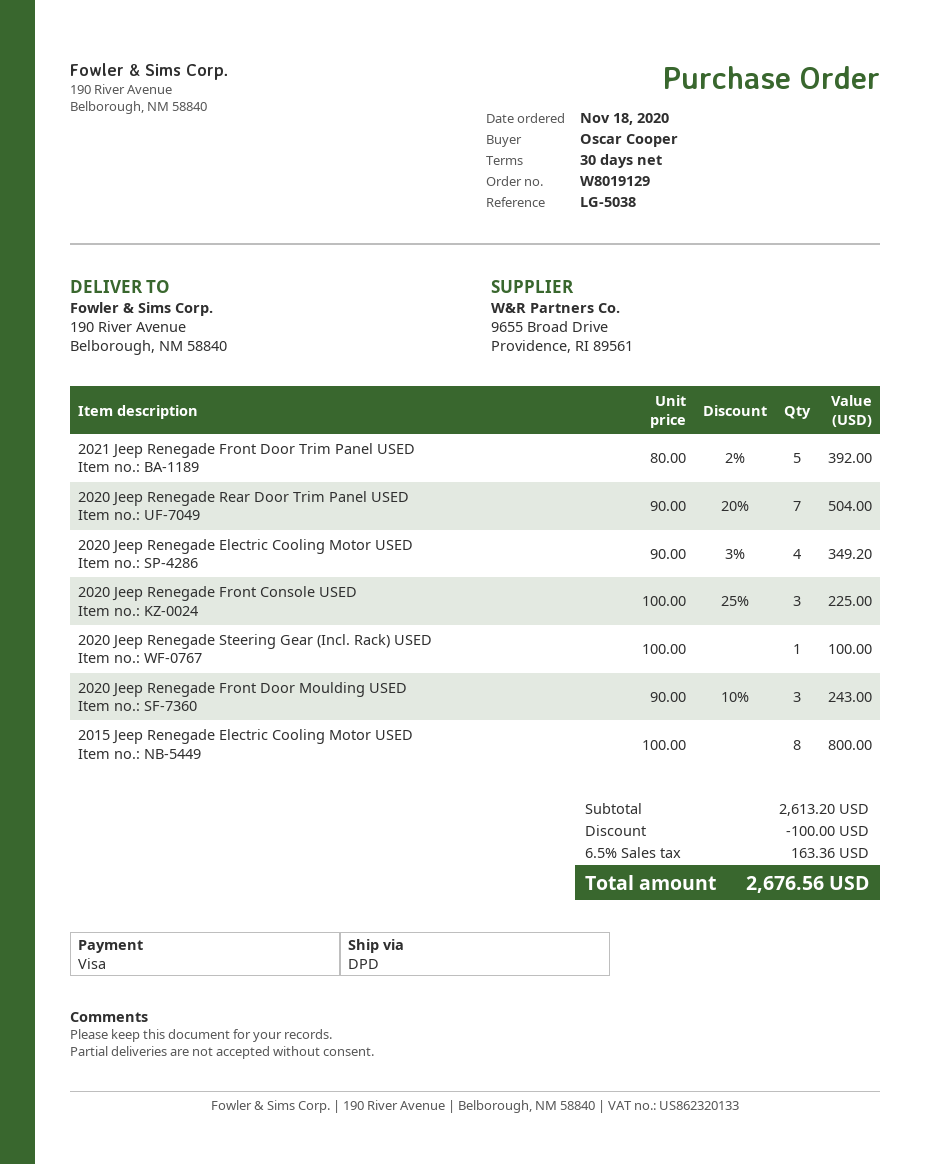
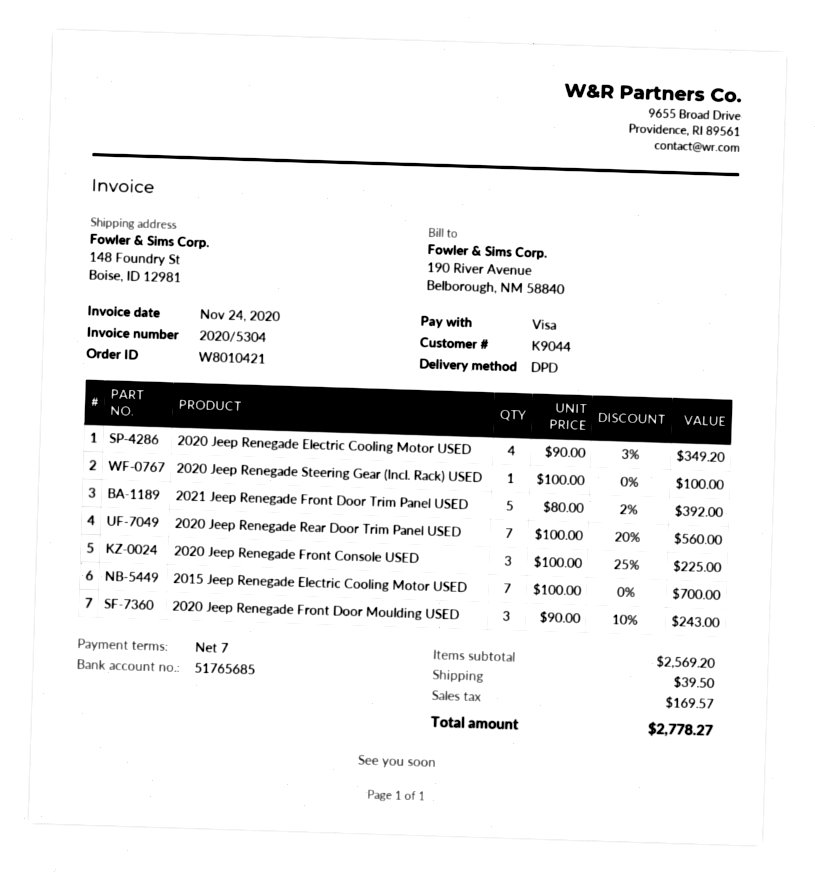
order number: W8019129 -> W8010421
payment terms: 30 days -> 7 days
ship to: 190 River Avenue, Belborough, NM 58840 -> 148 Foundry St, Boise, ID 12981
2020 Jeep Renegade Rear Door Trim Panel USED: 7 x 90.00 - 20% = 504.00 -> 7 x 100.00 - 20% = 560.00
2015 Jeep Renegade Electric Cooling Motor USED: 8 x 100.00 = 800.00 -> 7 x 100.00 = 700.00
subtotal: 2613.20 -> 2569.20
discount: 100.00 -> none
shipping: none -> 39.50
tax: 163.36 -> 169.57
total: 2676.56 -> 2778.27

